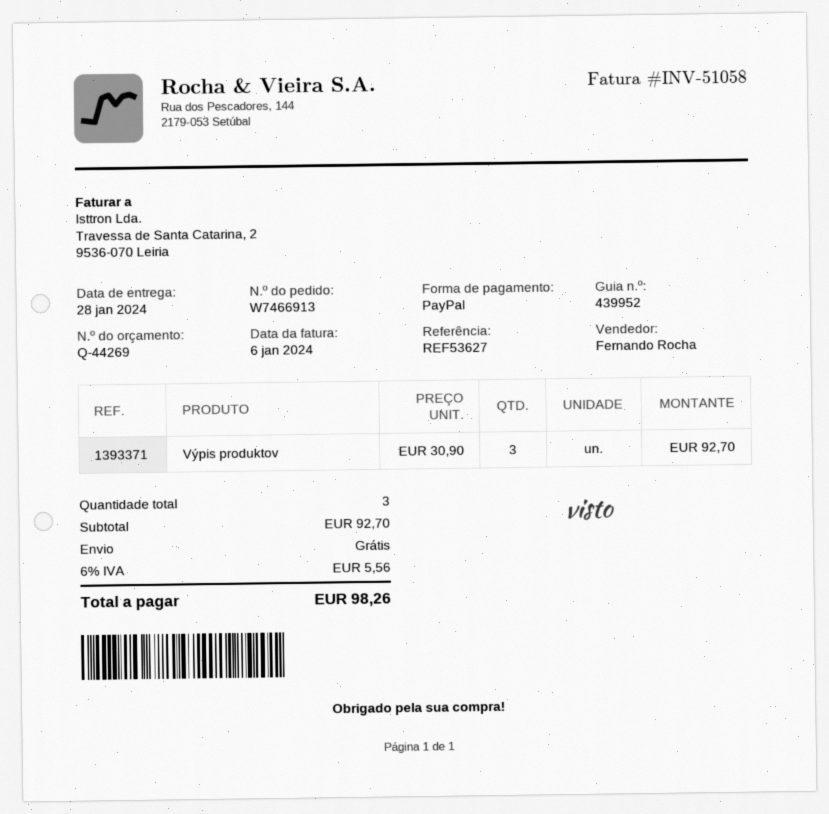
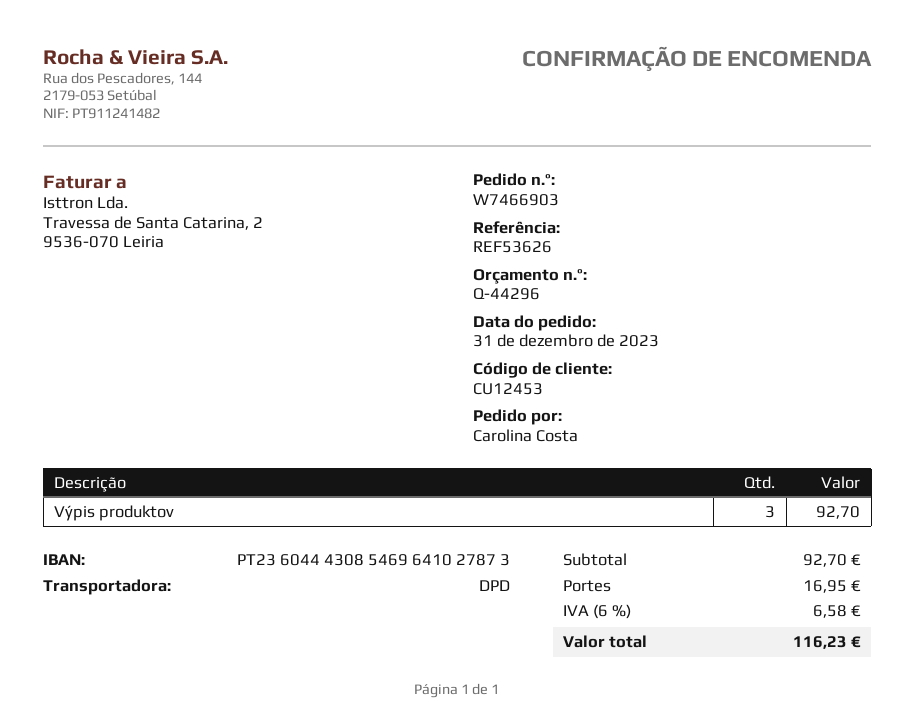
quote number: Q-44269 -> Q-44296
order number: W7466913 -> W7466903
reference: REF53627 -> REF53626
shipping: 0.00 -> 16.95
tax: 6% = 5.56 -> 6% = 6.58
total: 98.26 -> 116.23

